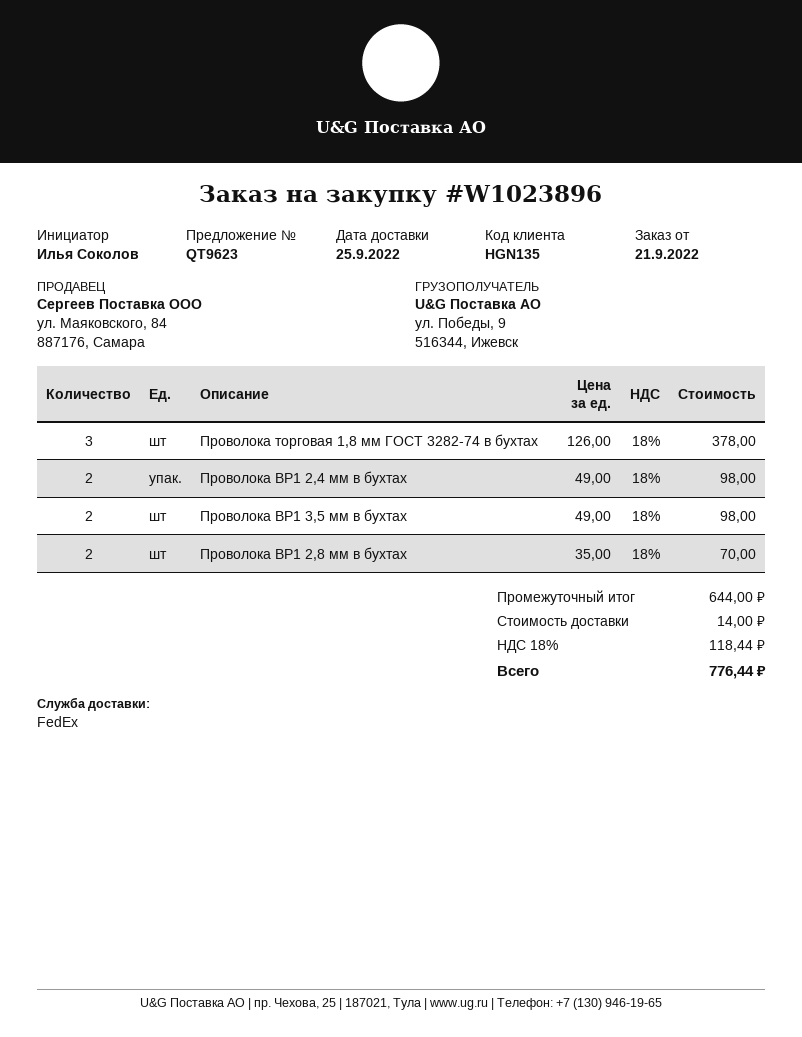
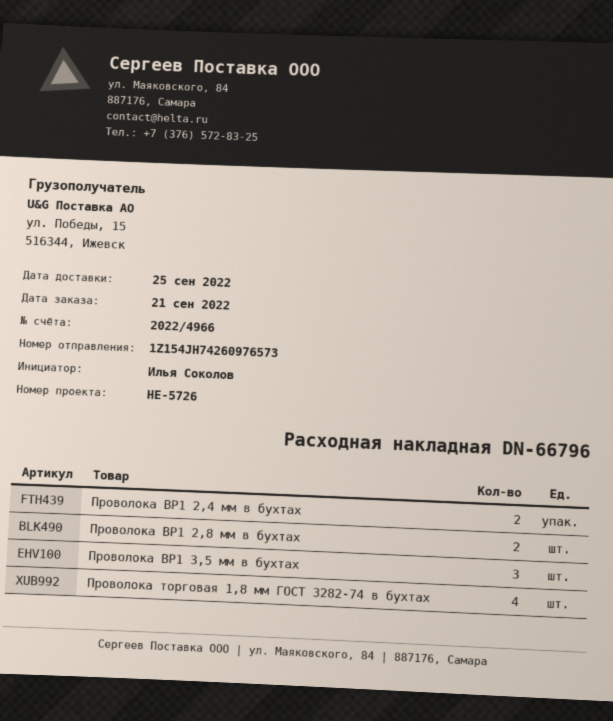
ship to: ул. Победы, 9, 516344, Ижевск -> ул. Победы, 15, 516344, Ижевск
Проволока торговая 1,8 мм ГОСТ 3282-74 в бухтах: 3 -> 4
Проволока ВР1 3,5 мм в бухтах: 2 -> 3

